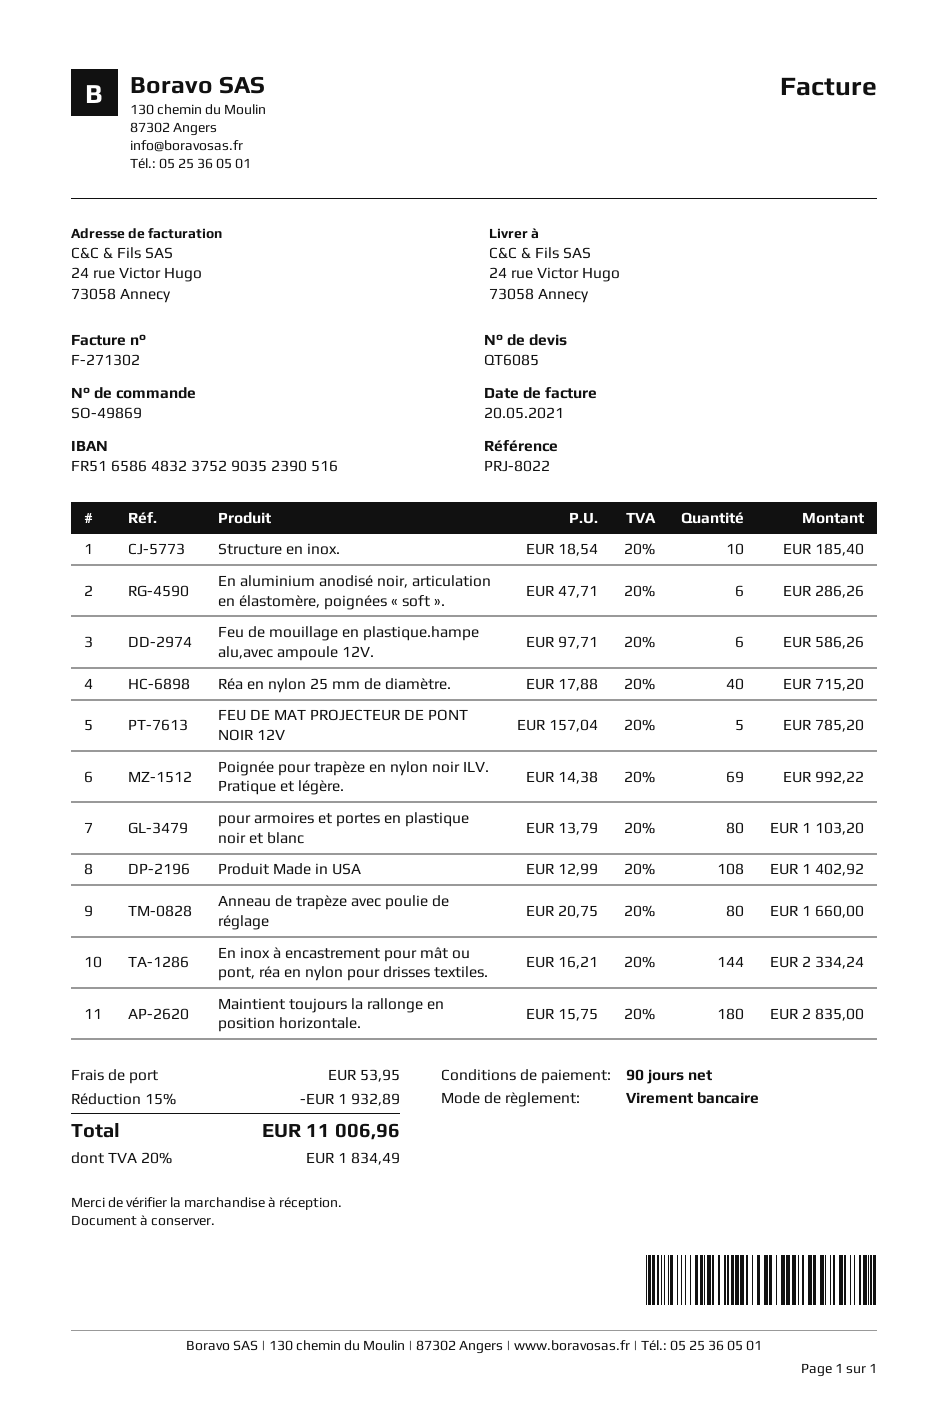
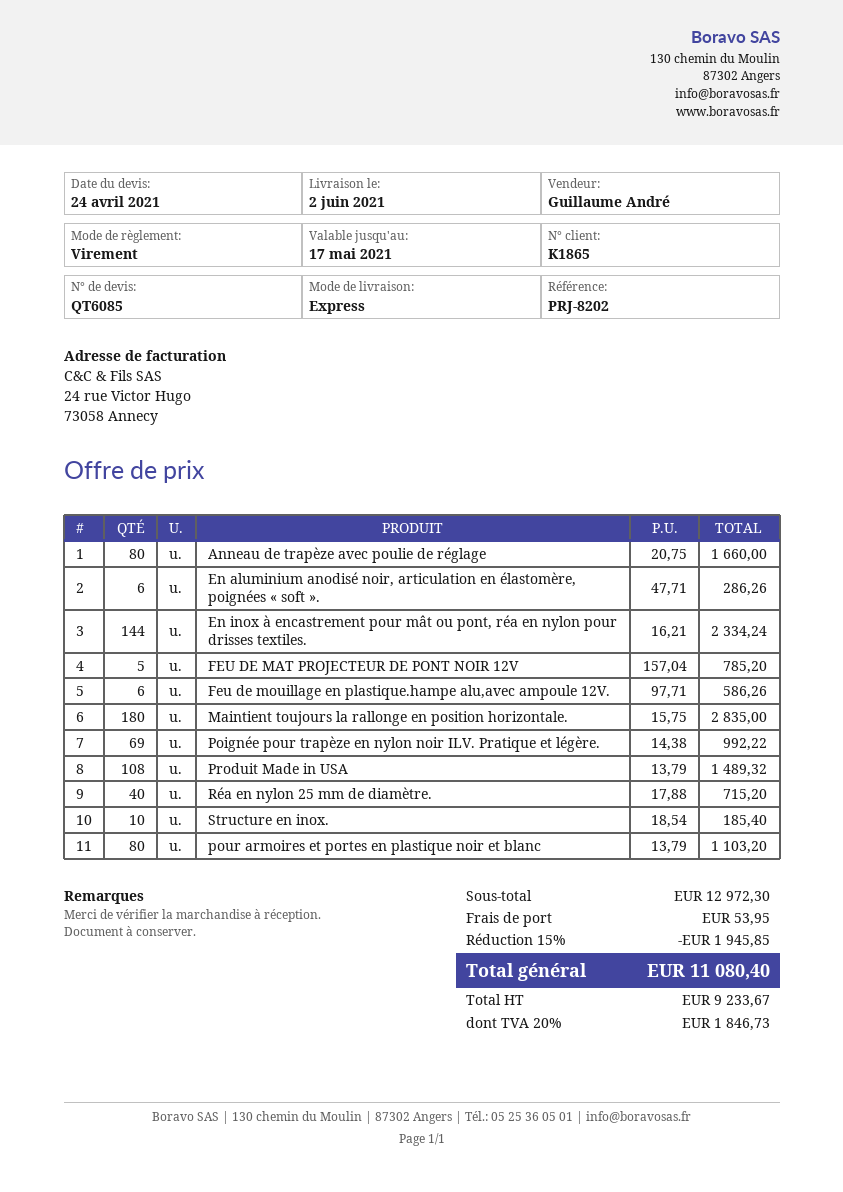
reference: PRJ-8022 -> PRJ-8202
Produit Made in USA: 108 x 12.99 = 1402.92 -> 108 x 13.79 = 1489.32
discount: 15% = 1932.89 -> 15% = 1945.85
tax: 20% = 1834.49 -> 20% = 1846.73
total: 11006.96 -> 11080.40

